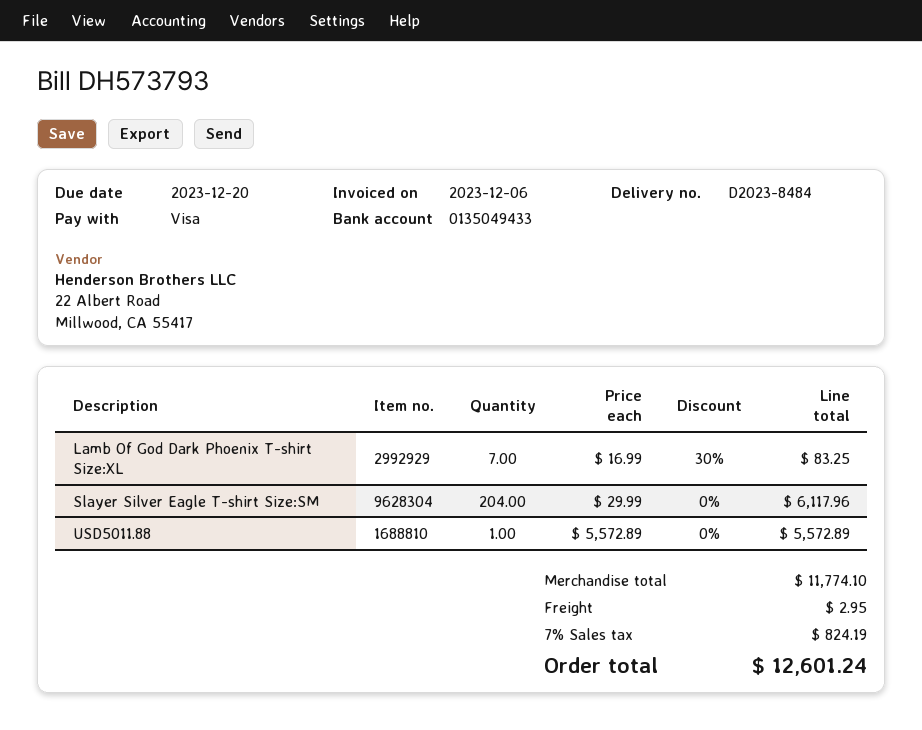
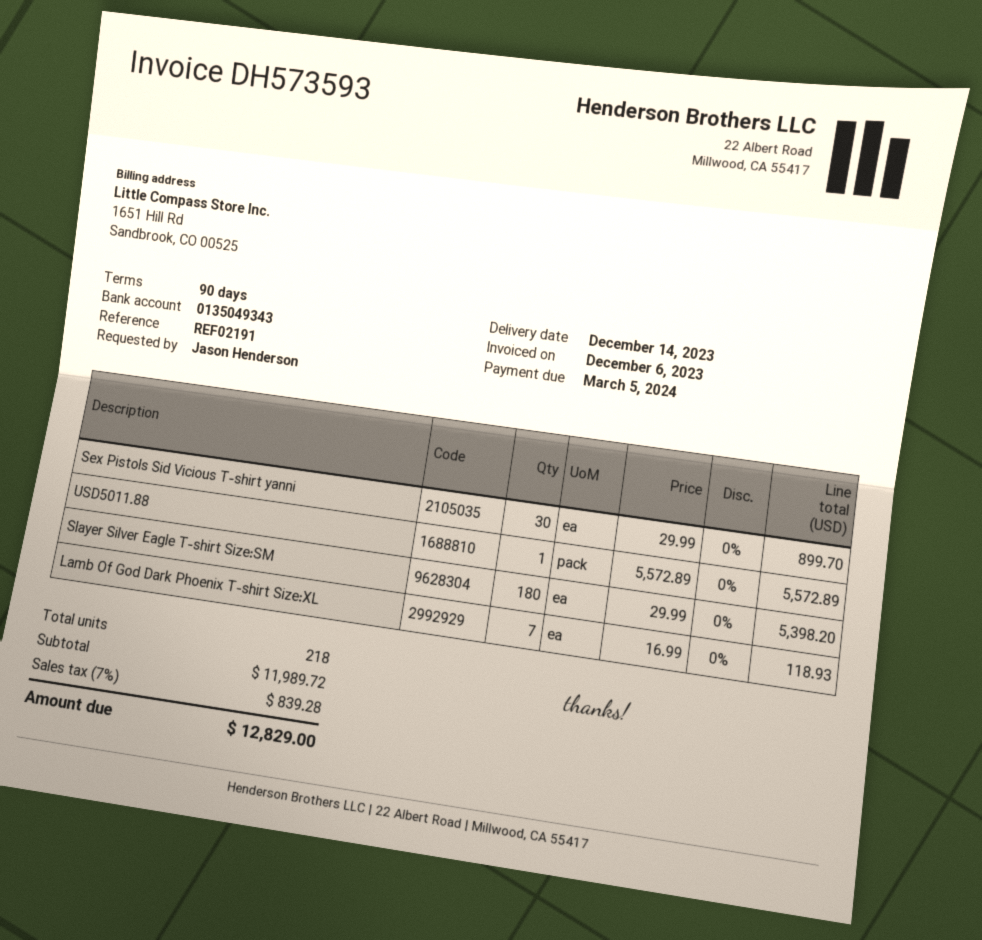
invoice number: DH573793 -> DH573593
due date: 2023-12-20 -> 2024-03-05
bank account: 0135049433 -> 0135049343
Lamb Of God Dark Phoenix T-shirt Size:XL: 7 x 16.99 - 30% = 83.25 -> 7 x 16.99 = 118.93
Slayer Silver Eagle T-shirt Size:SM: 204 x 29.99 = 6117.96 -> 180 x 29.99 = 5398.20
Sex Pistols Sid Vicious T-shirt yanni: none -> 30 x 29.99 = 899.70
subtotal: 11774.10 -> 11989.72
shipping: 2.95 -> none
tax: 7% = 824.19 -> 7% = 839.28
total: 12601.24 -> 12829.00

